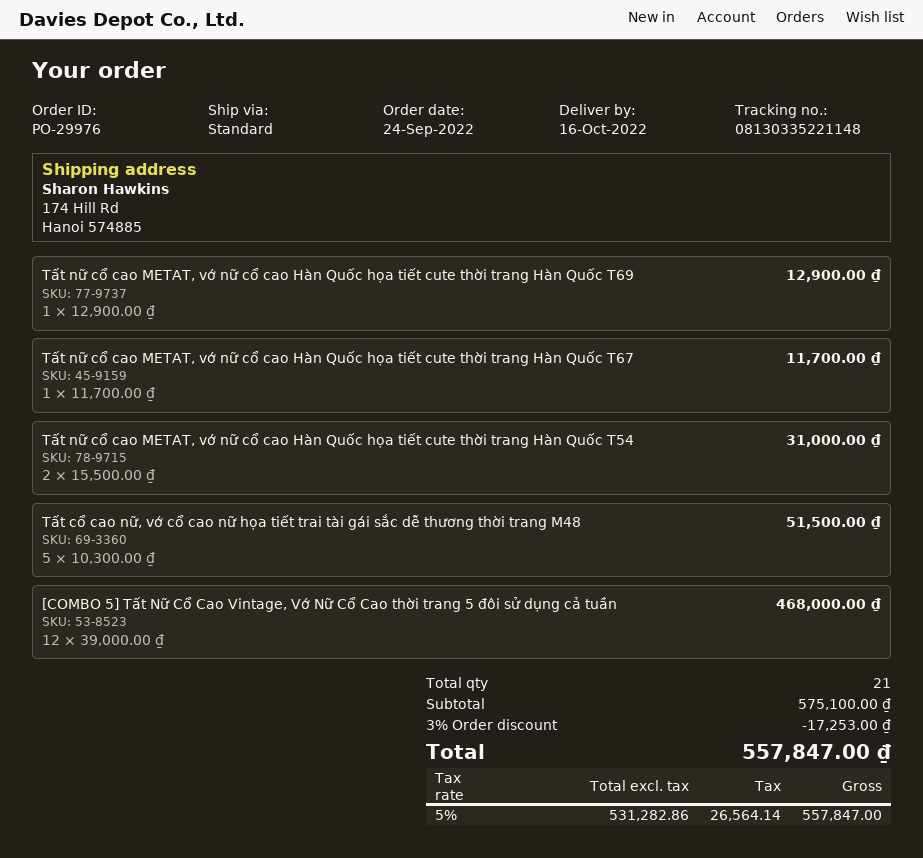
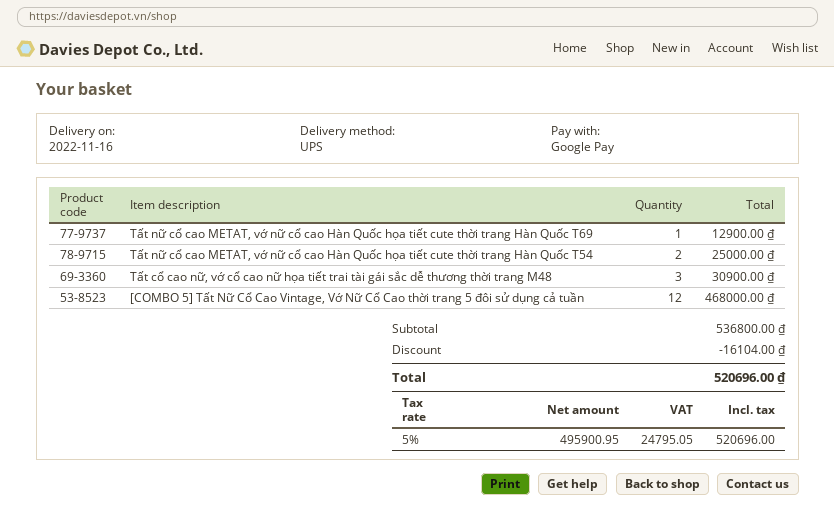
delivery date: 2022-10-16 -> 2022-11-16
shipping method: standard -> UPS
Tất nữ cổ cao METAT, vớ nữ cổ cao Hàn Quốc họa tiết cute thời trang Hàn Quốc T67: 1 for 11700.00 -> none
Tất nữ cổ cao METAT, vớ nữ cổ cao Hàn Quốc họa tiết cute thời trang Hàn Quốc T54: 2 for 31000.00 -> 2 for 25000.00
Tất cổ cao nữ, vớ cổ cao nữ họa tiết trai tài gái sắc dễ thương thời trang M48: 5 for 51500.00 -> 3 for 30900.00
subtotal: 575100.00 -> 536800.00
discount: 17253.00 -> 16104.00
net: 531282.86 -> 495900.95
tax: 5% = 26564.14 -> 5% = 24795.05
total: 557847.00 -> 520696.00

